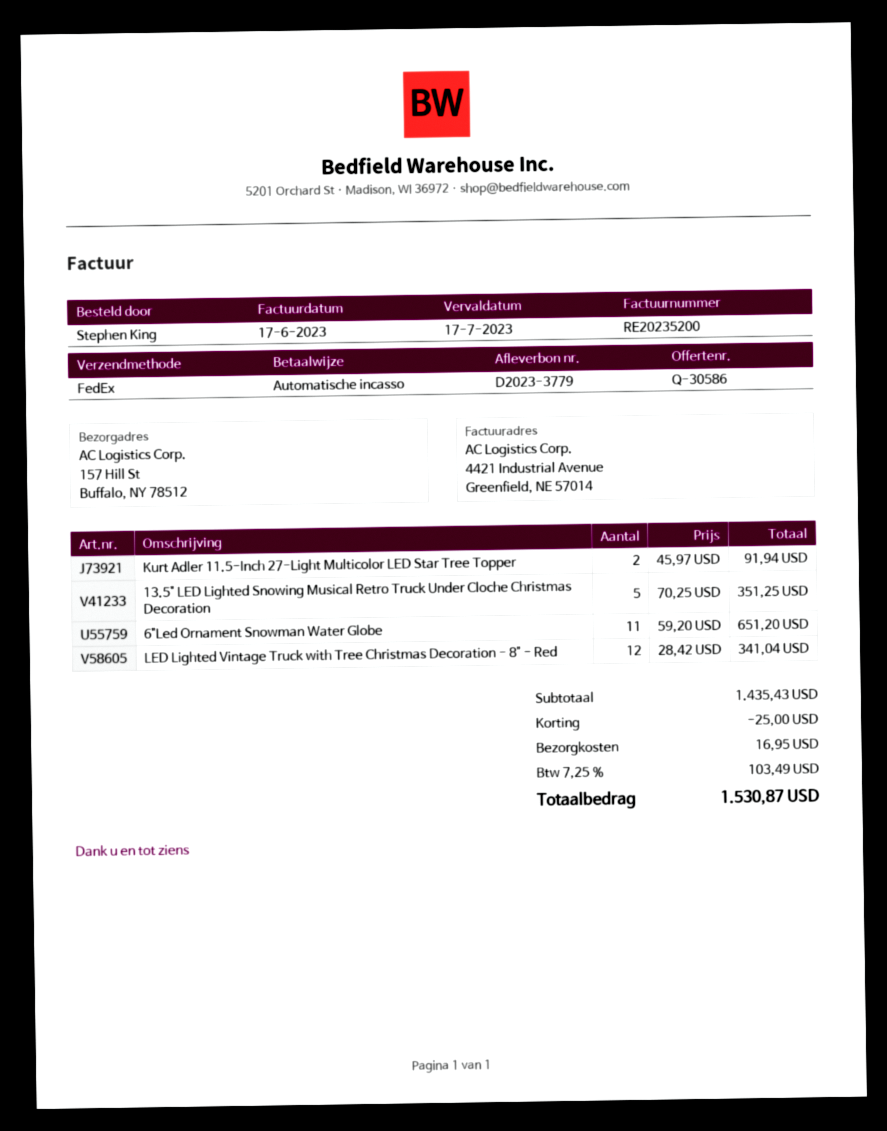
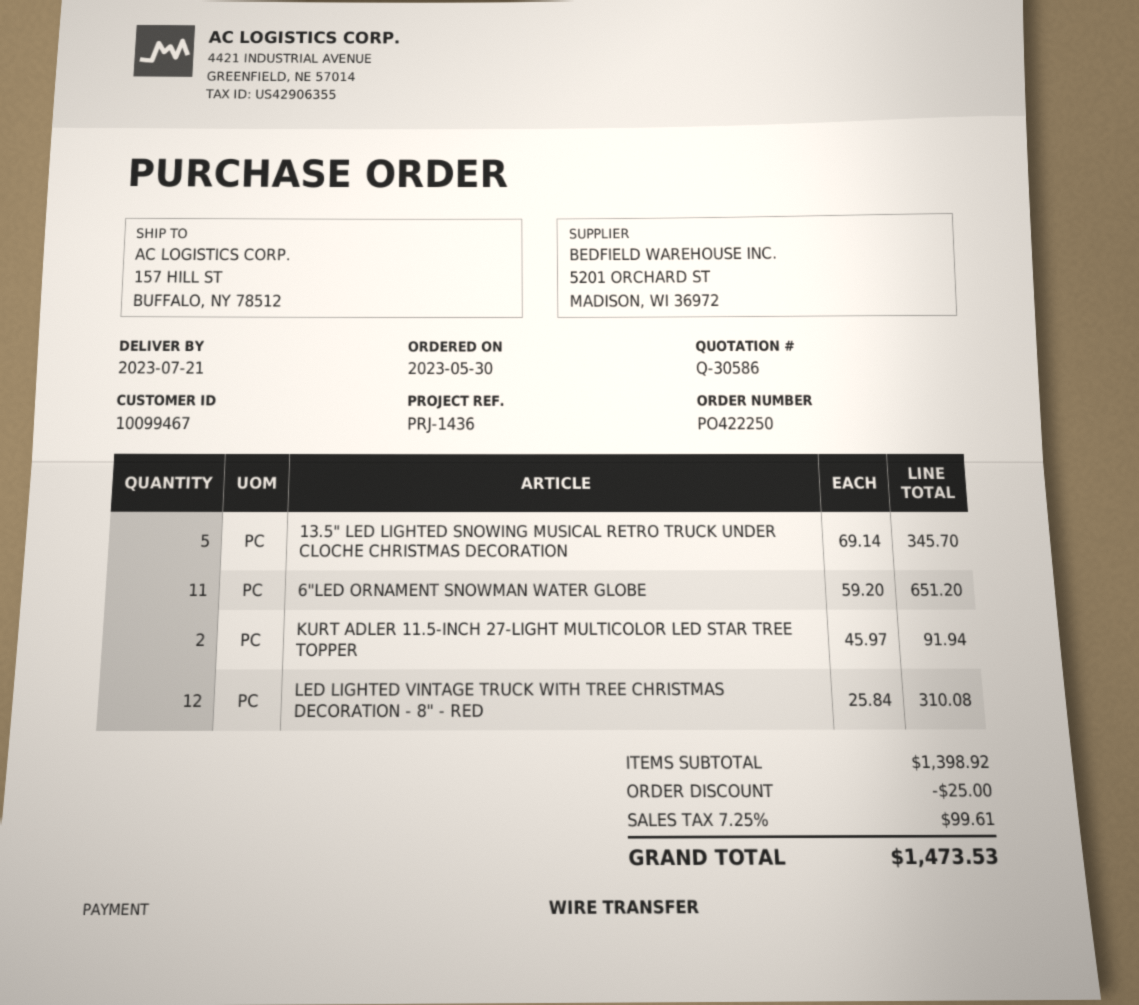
payment method: direct debit -> bank transfer
13.5" LED Lighted Snowing Musical Retro Truck Under Cloche Christmas Decoration: 5 x 70.25 = 351.25 -> 5 x 69.14 = 345.70
LED Lighted Vintage Truck with Tree Christmas Decoration - 8" - Red: 12 x 28.42 = 341.04 -> 12 x 25.84 = 310.08
subtotal: 1435.43 -> 1398.92
shipping: 16.95 -> none
tax: 7.25% = 103.49 -> 7.25% = 99.61
total: 1530.87 -> 1473.53

